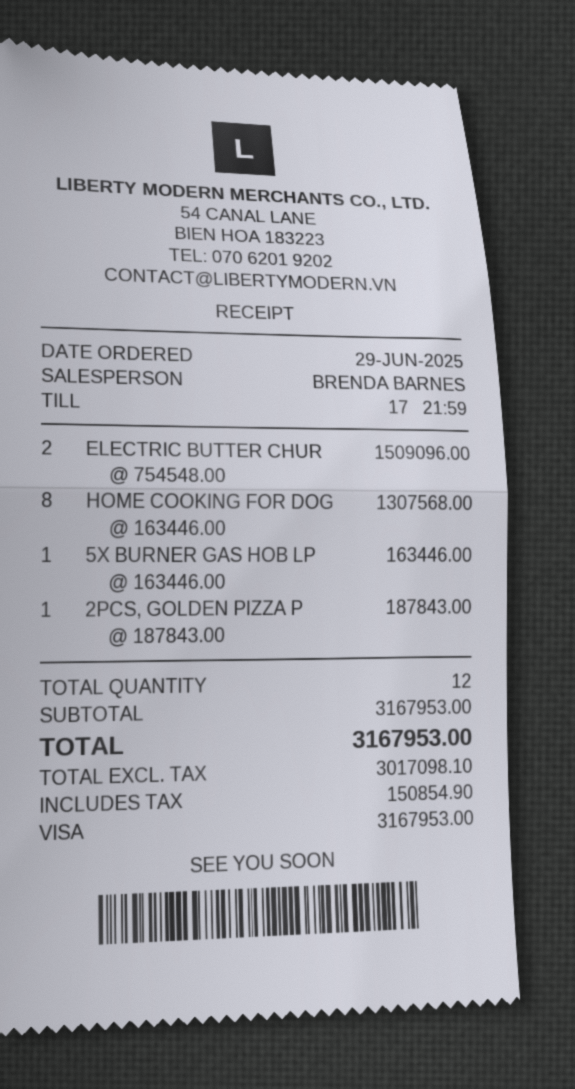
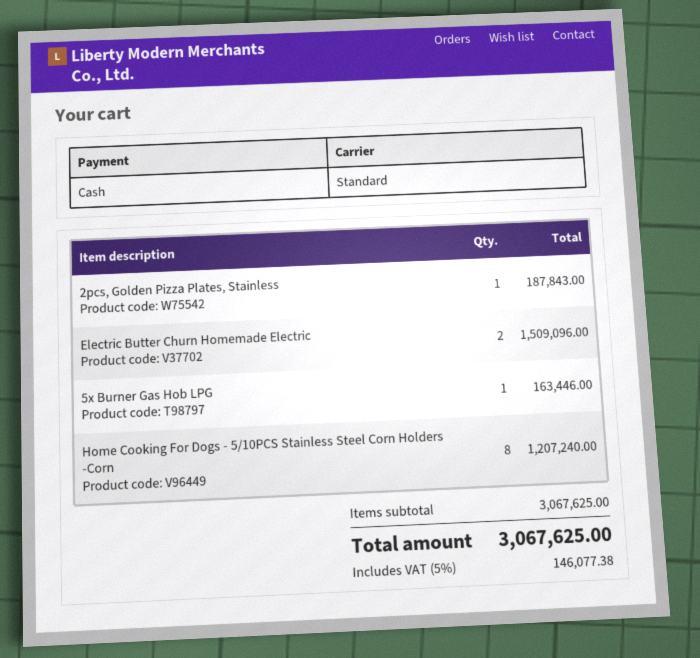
payment method: Visa -> cash
HOME COOKING FOR DOG: 8 for 1307568.00 -> 8 for 1207240.00
subtotal: 3167953.00 -> 3067625.00
tax: 150854.90 -> 146077.38
total: 3167953.00 -> 3067625.00

